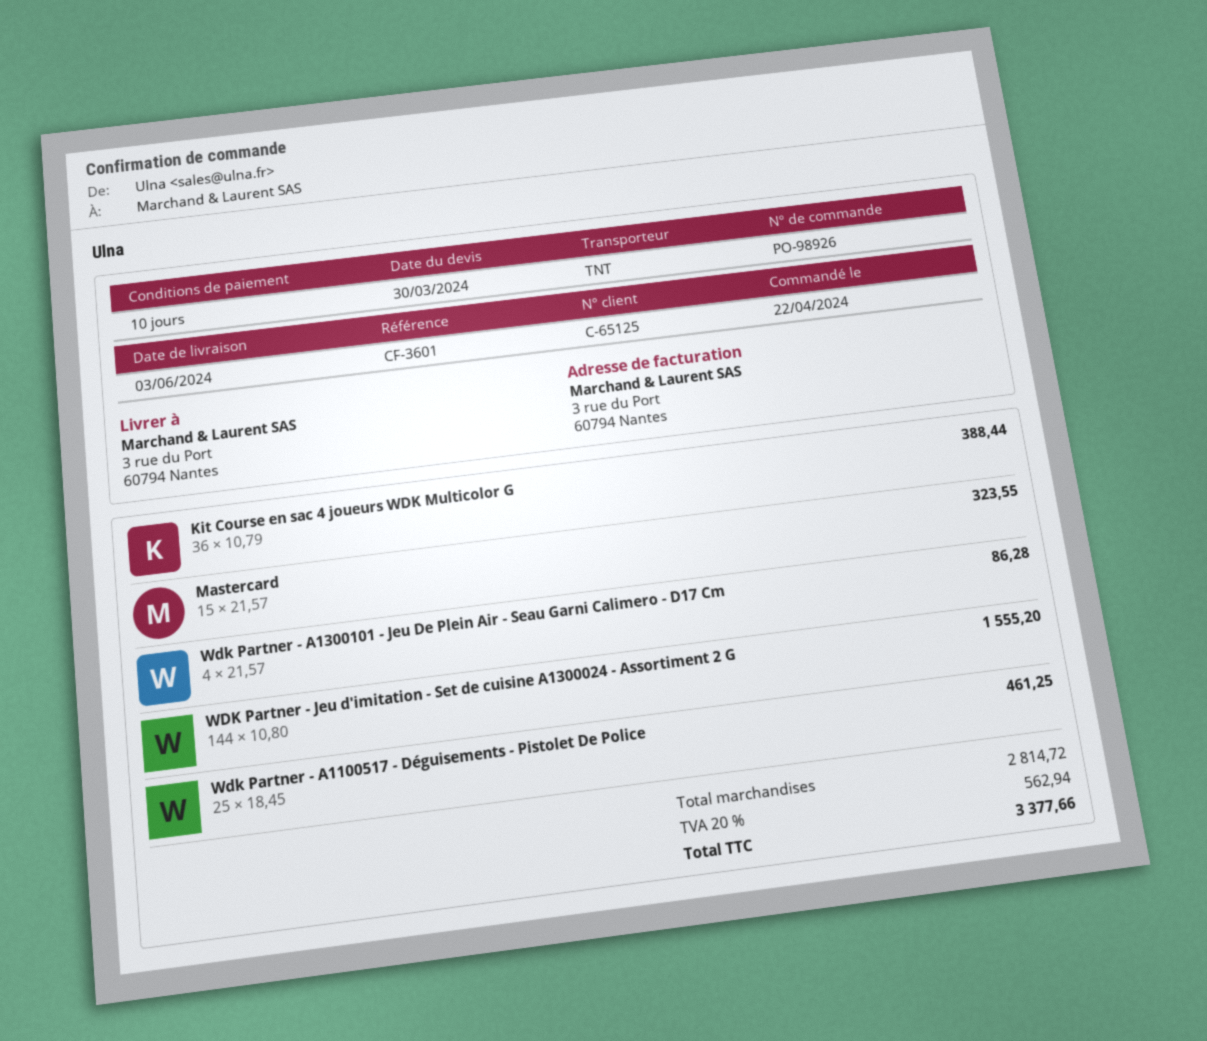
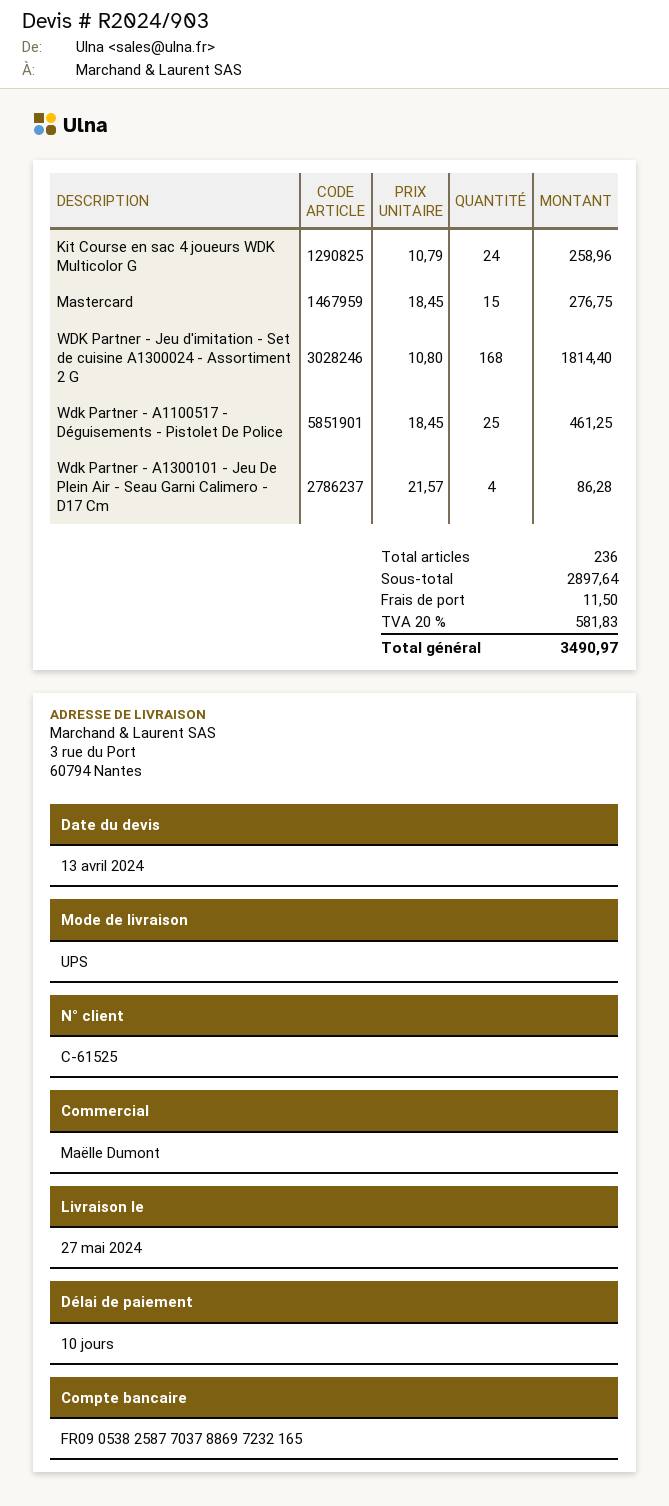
quote date: 2024-03-30 -> 2024-04-13
delivery date: 2024-06-03 -> 2024-05-27
customer number: C-65125 -> C-61525
shipping method: TNT -> UPS
Kit Course en sac 4 joueurs WDK Multicolor G: 36 x 10.79 = 388.44 -> 24 x 10.79 = 258.96
Mastercard: 15 x 21.57 = 323.55 -> 15 x 18.45 = 276.75
WDK Partner - Jeu d'imitation - Set de cuisine A1300024 - Assortiment 2 G: 144 x 10.80 = 1555.20 -> 168 x 10.80 = 1814.40
subtotal: 2814.72 -> 2897.64
shipping: none -> 11.50
tax: 20% = 562.94 -> 20% = 581.83
total: 3377.66 -> 3490.97

